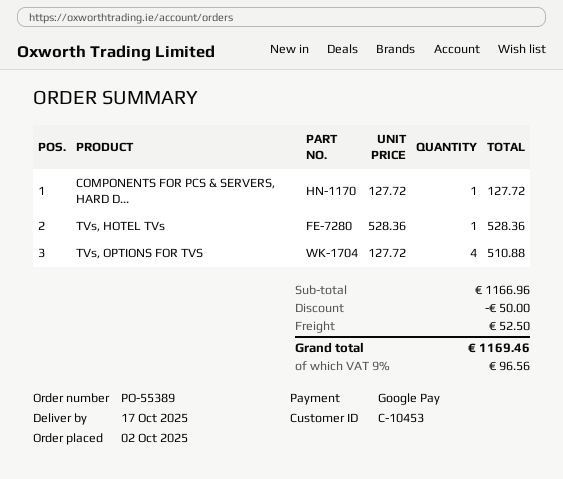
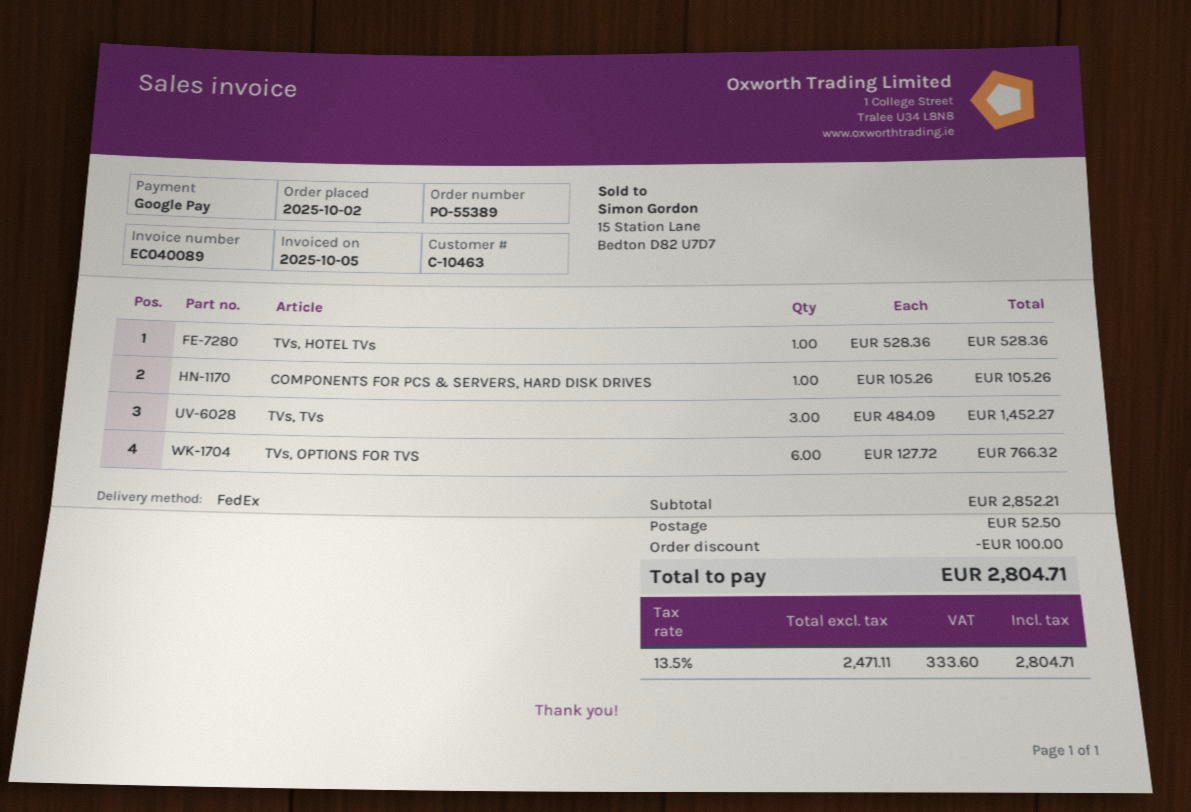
customer number: C-10453 -> C-10463
COMPONENTS FOR PCS & SERVERS, HARD D...: 1 x 127.72 = 127.72 -> 1 x 105.26 = 105.26
TVs, OPTIONS FOR TVS: 4 x 127.72 = 510.88 -> 6 x 127.72 = 766.32
TVs, TVs: none -> 3 x 484.09 = 1452.27
subtotal: 1166.96 -> 2852.21
discount: 50.00 -> 100.00
tax: 9% = 96.56 -> 13.5% = 333.60
total: 1169.46 -> 2804.71

